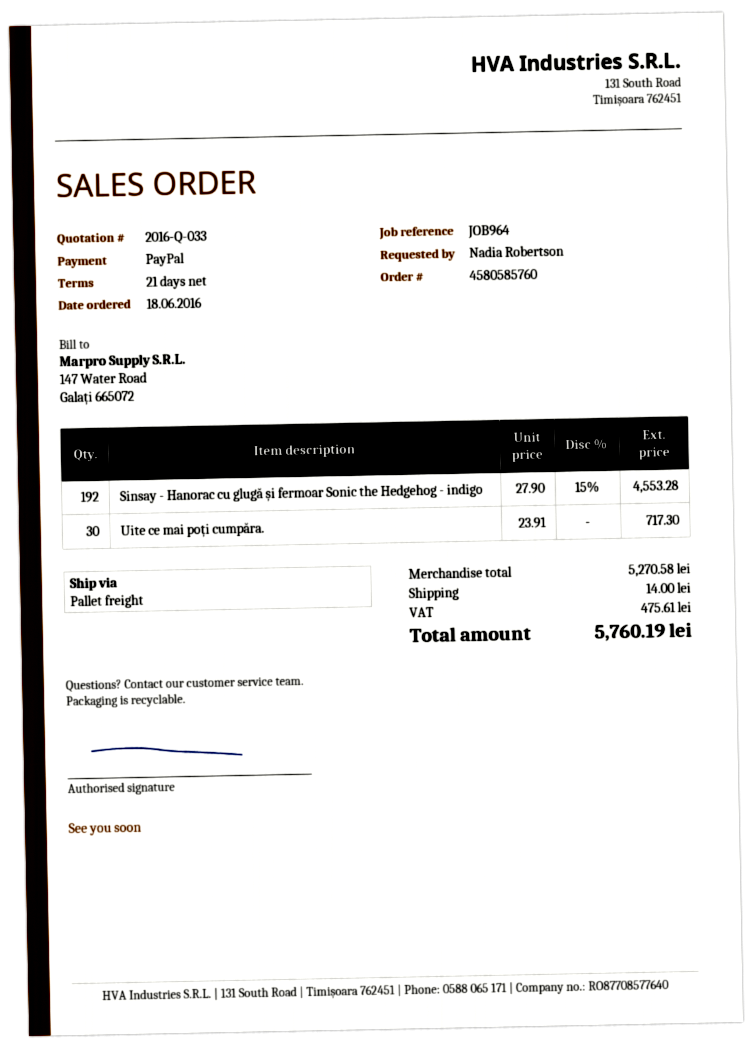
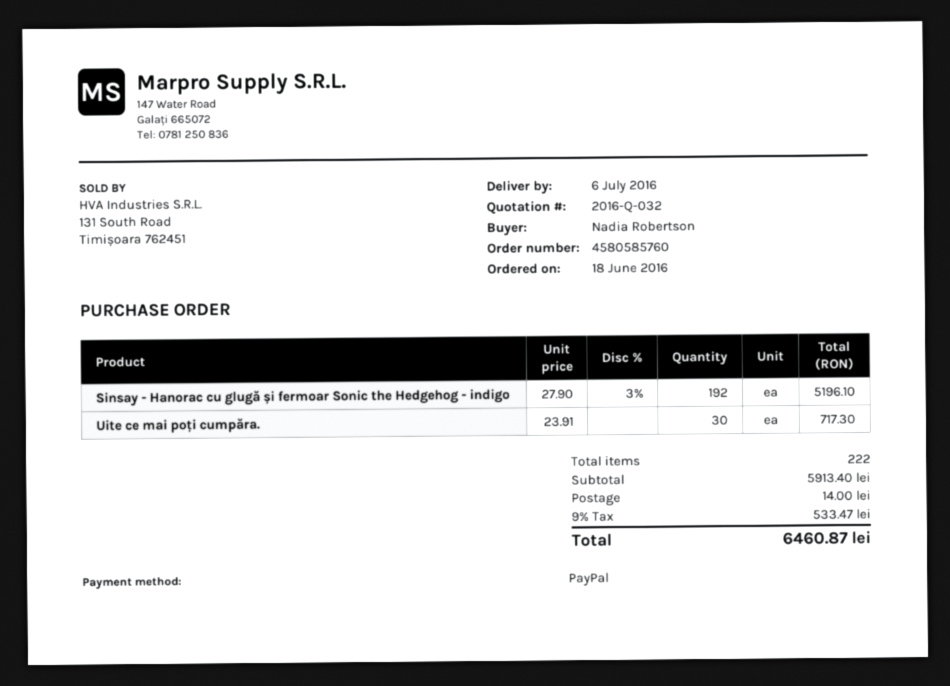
quote number: 2016-Q-033 -> 2016-Q-032
Sinsay - Hanorac cu glugă și fermoar Sonic the Hedgehog - indigo: 192 x 27.90 - 15% = 4553.28 -> 192 x 27.90 - 3% = 5196.10
subtotal: 5270.58 -> 5913.40
tax: 475.61 -> 533.47
total: 5760.19 -> 6460.87

